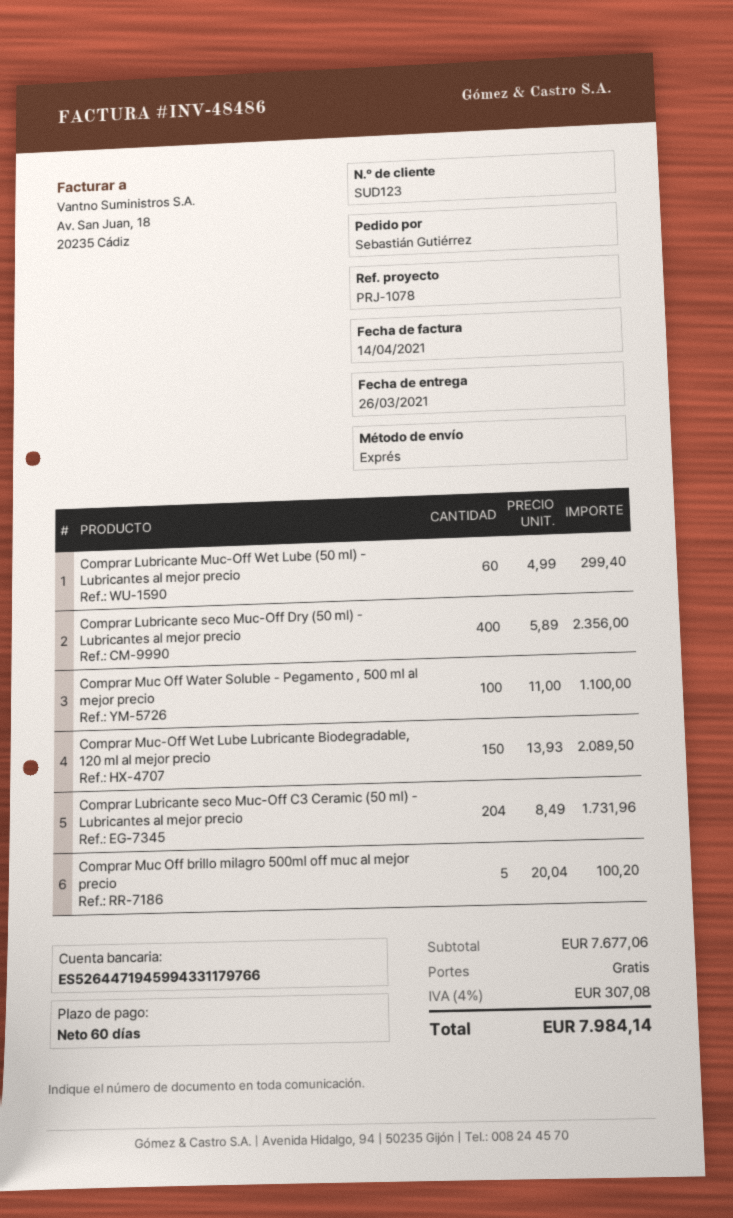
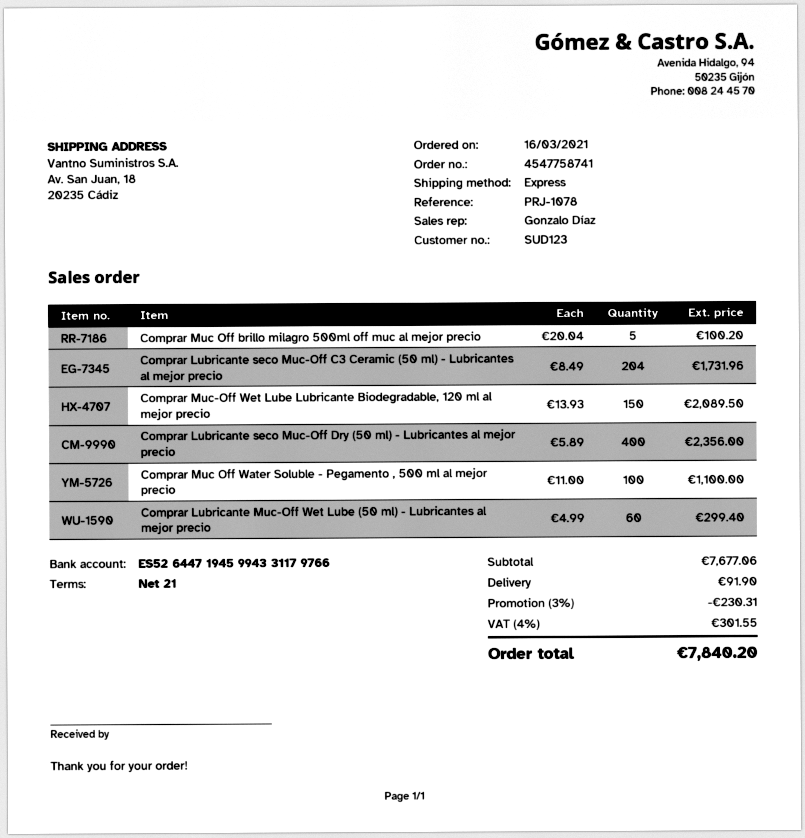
payment terms: 60 days -> 21 days
discount: none -> 3% = 230.31
shipping: 0.00 -> 91.90
tax: 4% = 307.08 -> 4% = 301.55
total: 7984.14 -> 7840.20

